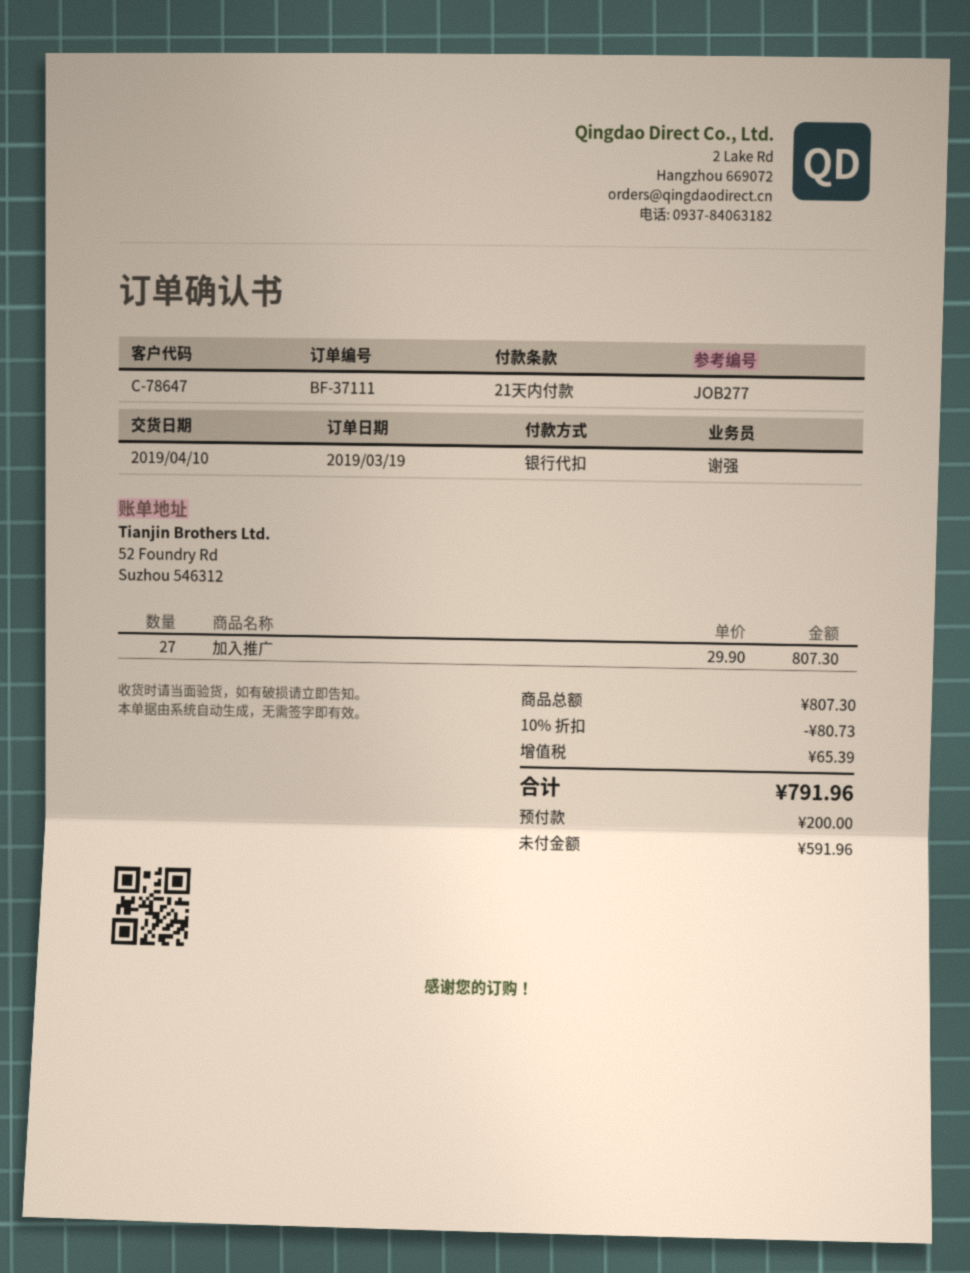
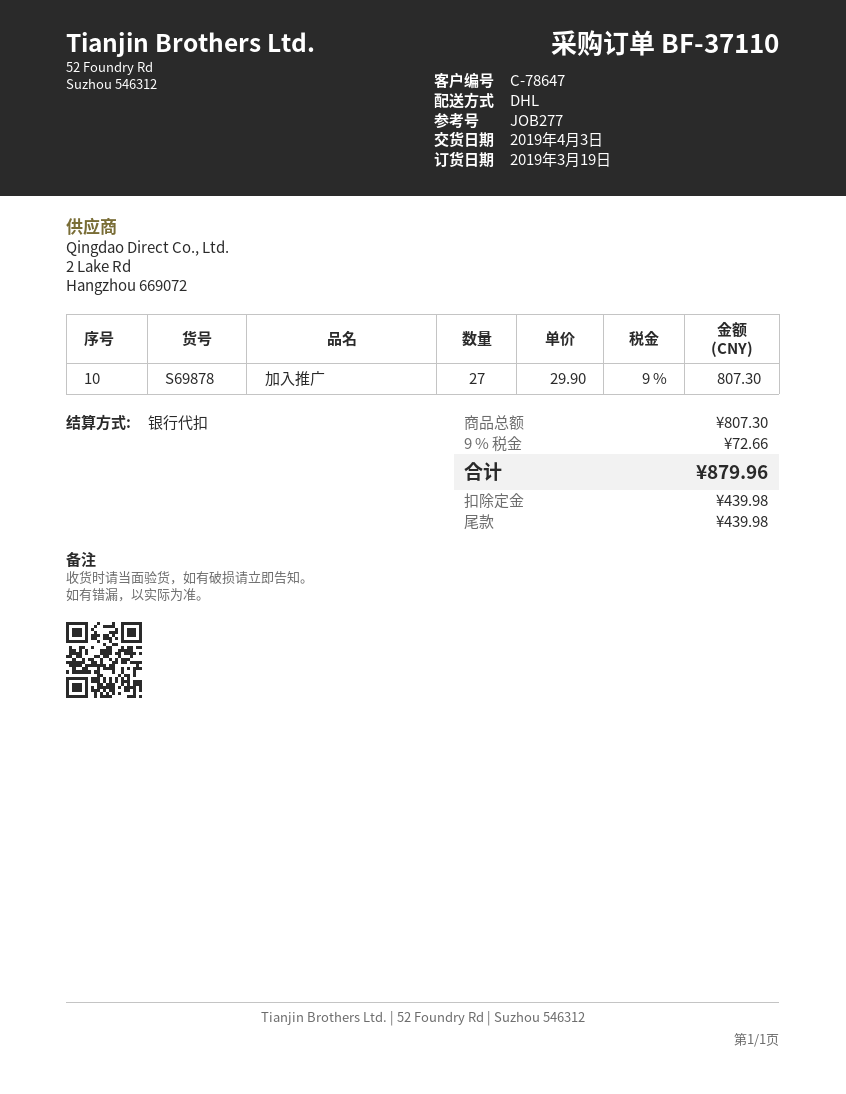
order number: BF-37111 -> BF-37110
delivery date: 2019-04-10 -> 2019-04-03
discount: 10% = 80.73 -> none
tax: 65.39 -> 72.66
total: 791.96 -> 879.96
deposit: 200.00 -> 439.98
balance: 591.96 -> 439.98

